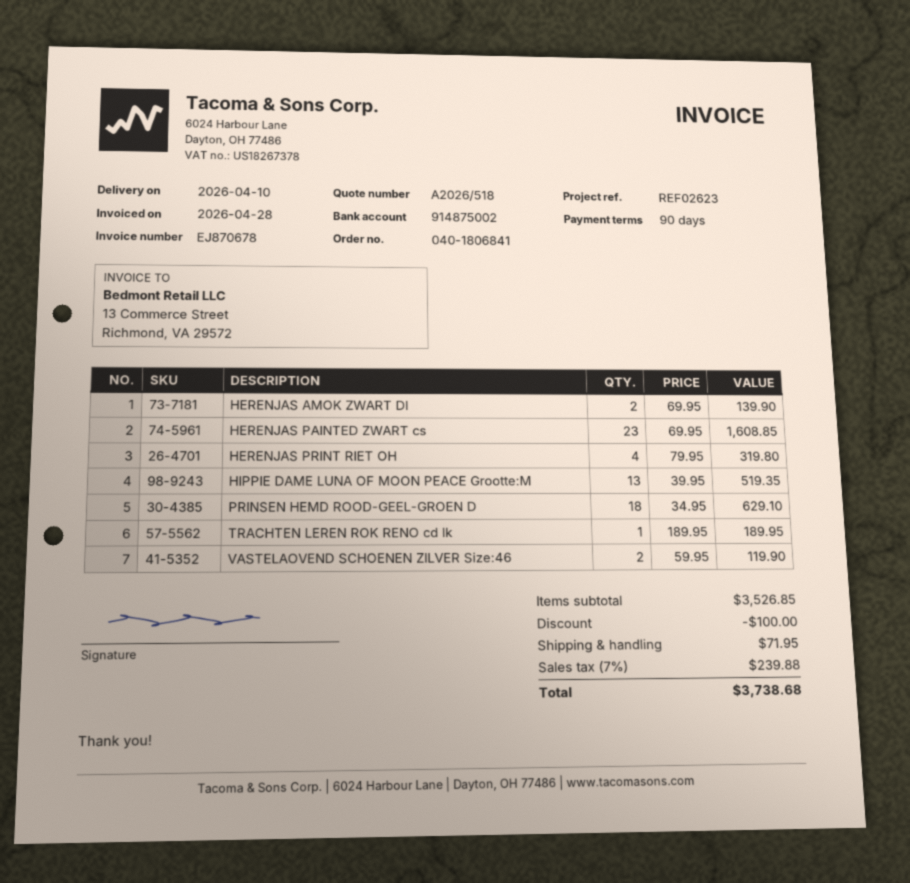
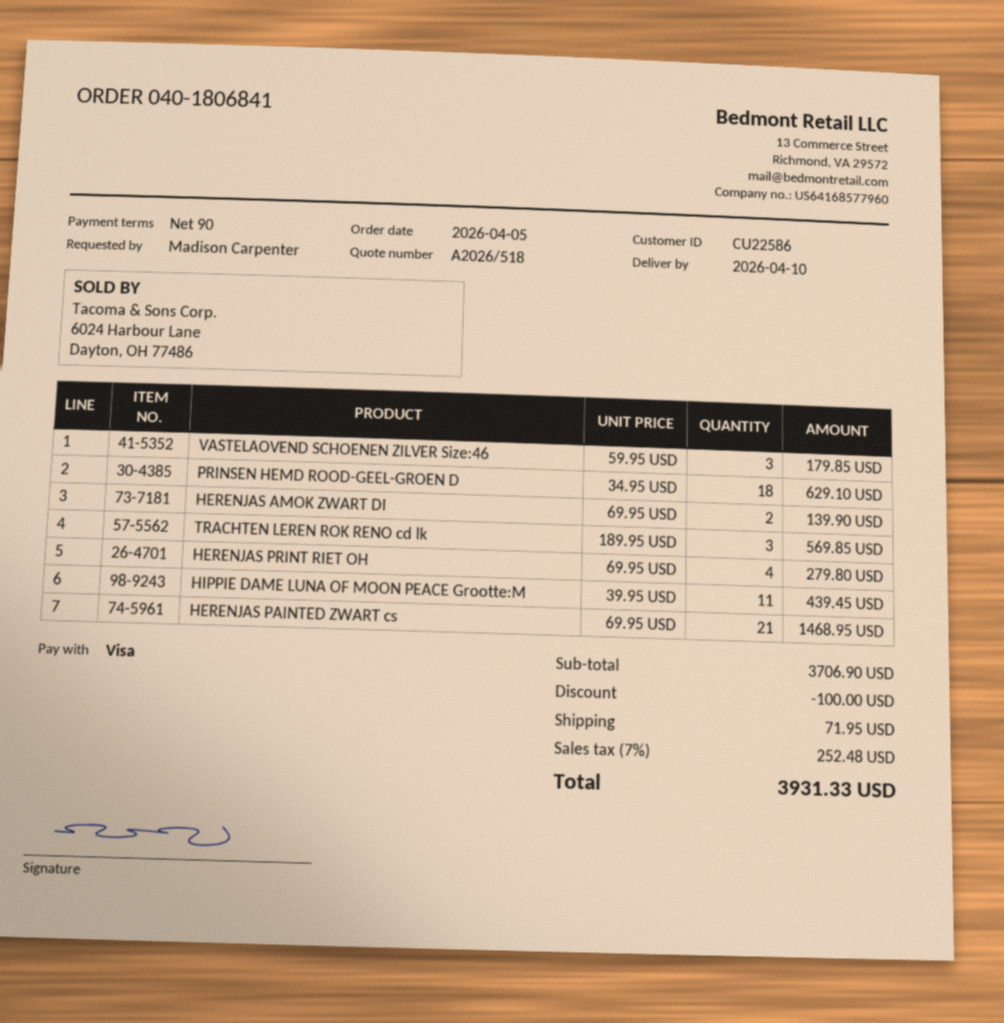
HERENJAS PAINTED ZWART cs: 23 x 69.95 = 1608.85 -> 21 x 69.95 = 1468.95
HERENJAS PRINT RIET OH: 4 x 79.95 = 319.80 -> 4 x 69.95 = 279.80
HIPPIE DAME LUNA OF MOON PEACE Grootte:M: 13 x 39.95 = 519.35 -> 11 x 39.95 = 439.45
TRACHTEN LEREN ROK RENO cd lk: 1 x 189.95 = 189.95 -> 3 x 189.95 = 569.85
VASTELAOVEND SCHOENEN ZILVER Size:46: 2 x 59.95 = 119.90 -> 3 x 59.95 = 179.85
subtotal: 3526.85 -> 3706.90
tax: 7% = 239.88 -> 7% = 252.48
total: 3738.68 -> 3931.33

